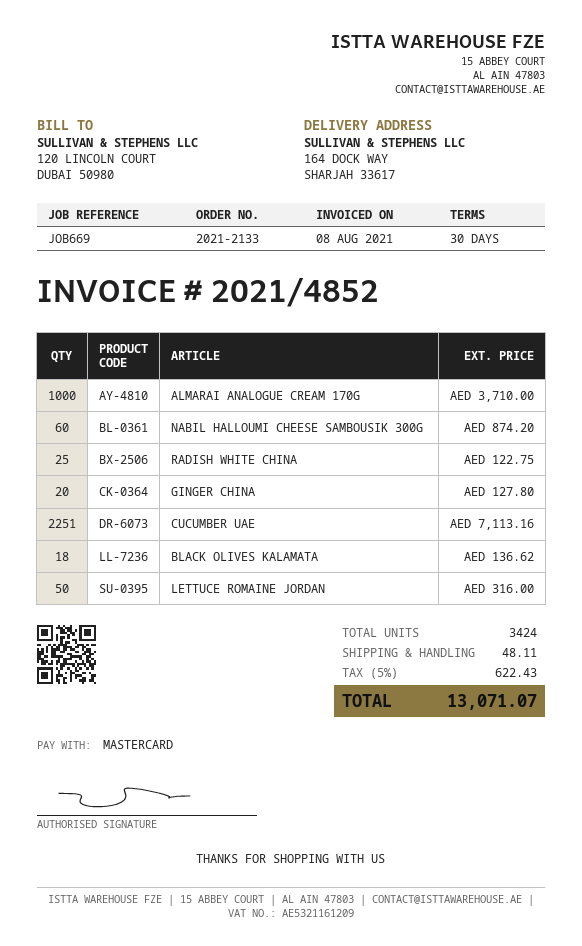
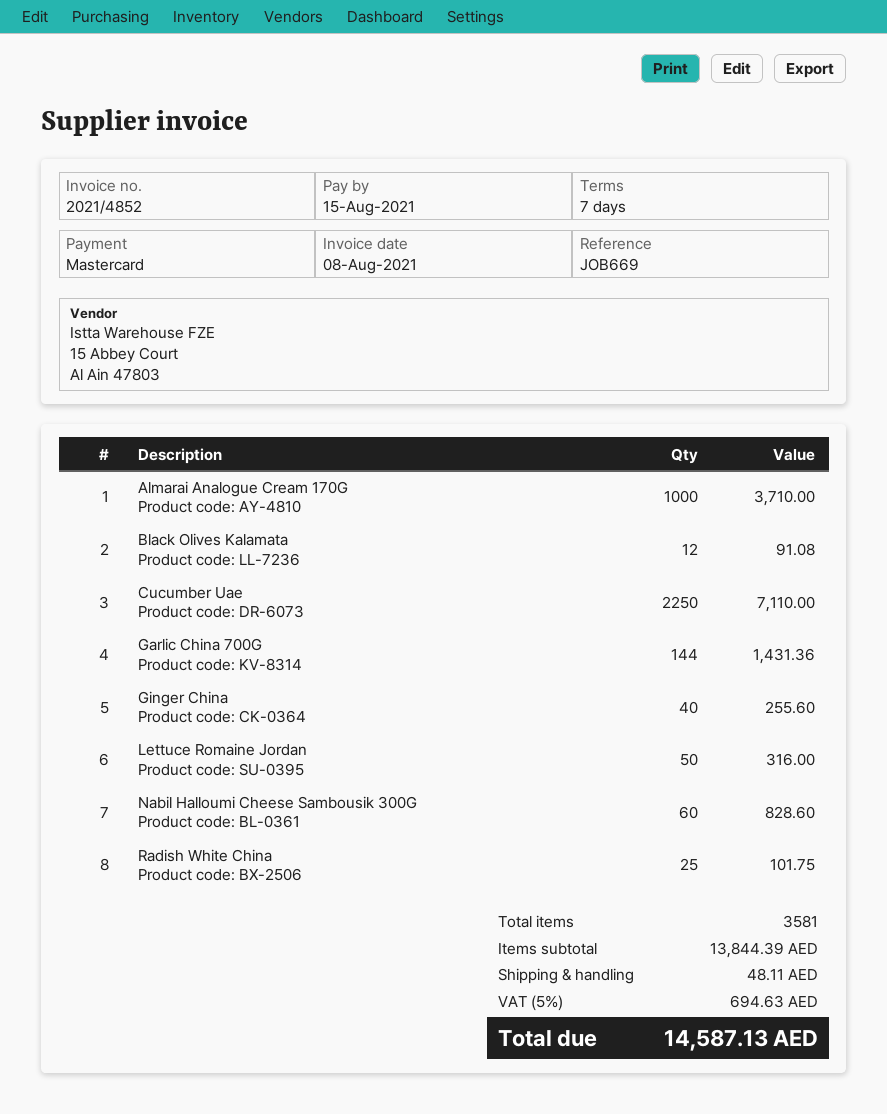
payment terms: 30 days -> 7 days
NABIL HALLOUMI CHEESE SAMBOUSIK 300G: 60 for 874.20 -> 60 for 828.60
RADISH WHITE CHINA: 25 for 122.75 -> 25 for 101.75
GINGER CHINA: 20 for 127.80 -> 40 for 255.60
CUCUMBER UAE: 2251 for 7113.16 -> 2250 for 7110.00
BLACK OLIVES KALAMATA: 18 for 136.62 -> 12 for 91.08
Garlic China 700G: none -> 144 for 1431.36
total quantity: 3424 -> 3581
tax: 5% = 622.43 -> 5% = 694.63
total: 13071.07 -> 14587.13

